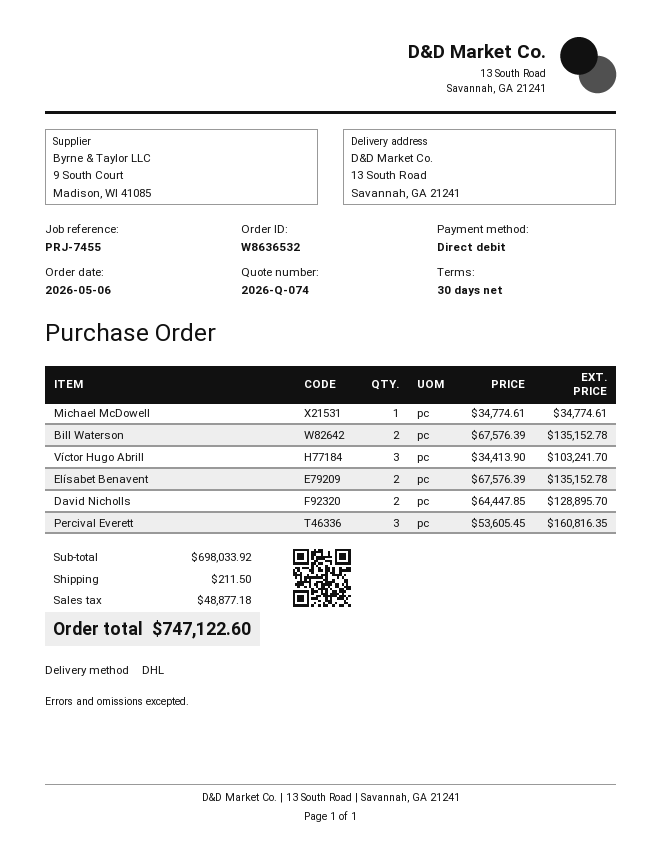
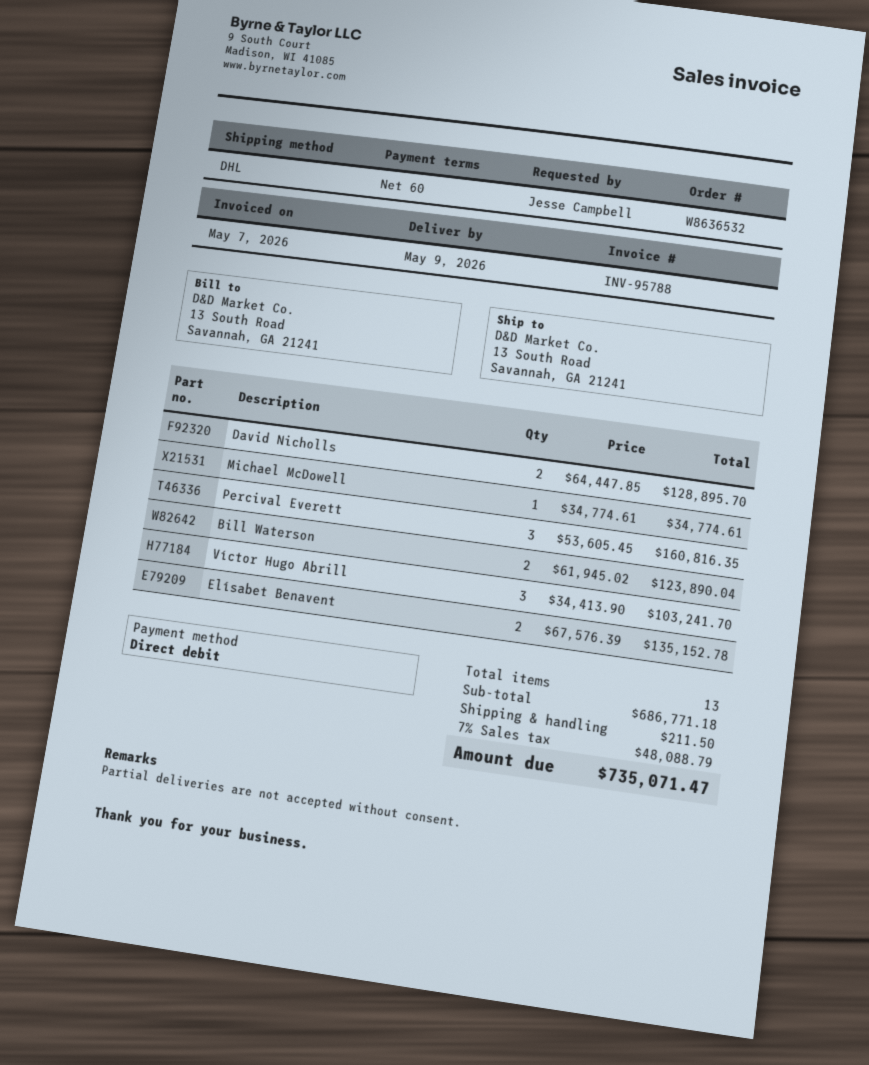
payment terms: 30 days -> 60 days
Bill Waterson: 2 x 67576.39 = 135152.78 -> 2 x 61945.02 = 123890.04
subtotal: 698033.92 -> 686771.18
tax: 48877.18 -> 48088.79
total: 747122.60 -> 735071.47

